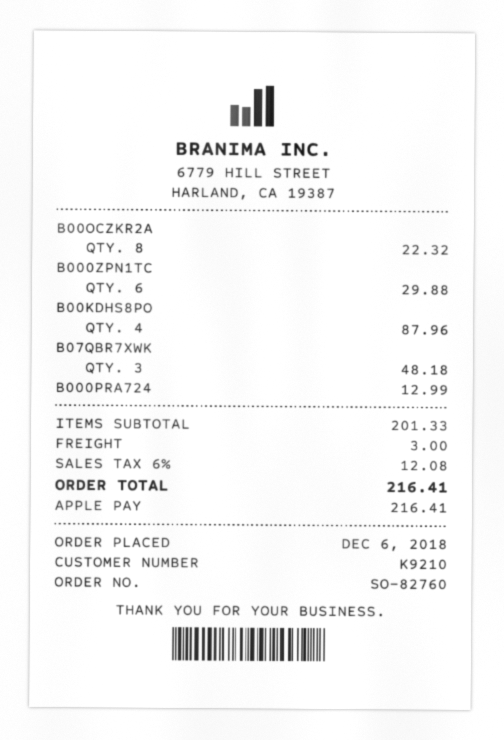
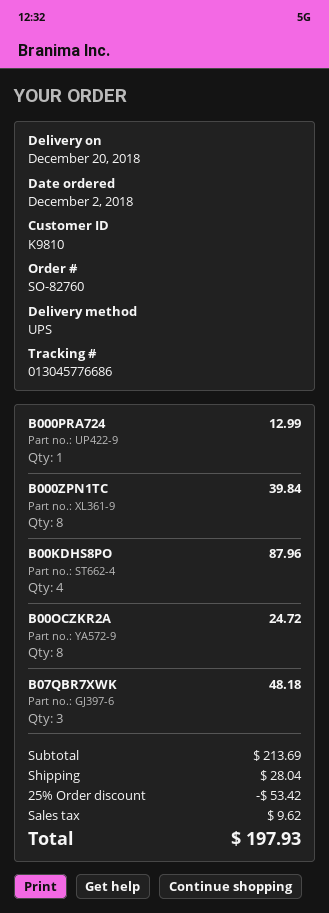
order date: 2018-12-06 -> 2018-12-02
customer number: K9210 -> K9810
B00OCZKR2A: 8 for 22.32 -> 8 for 24.72
B000ZPN1TC: 6 for 29.88 -> 8 for 39.84
subtotal: 201.33 -> 213.69
discount: none -> 25% = 53.42
shipping: 3.00 -> 28.04
tax: 12.08 -> 9.62
total: 216.41 -> 197.93

